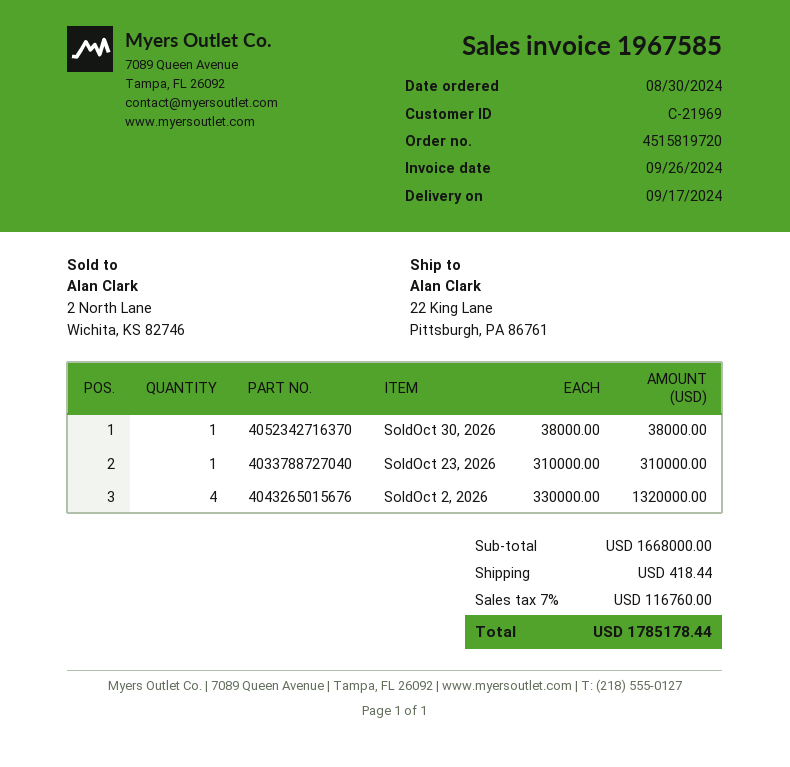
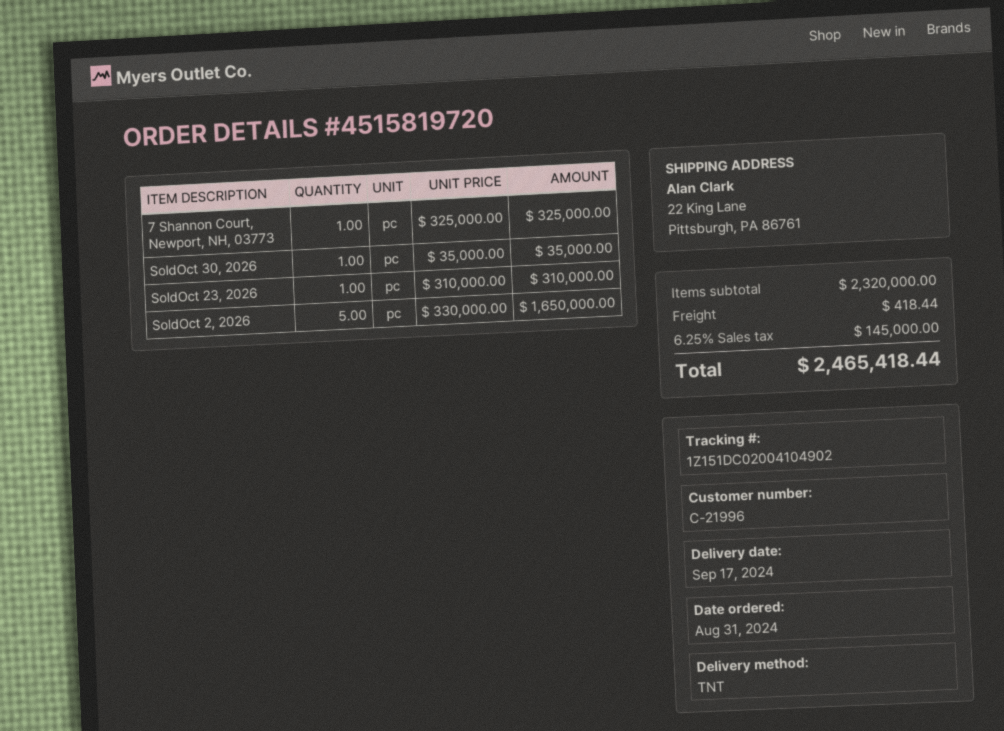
order date: 2024-08-30 -> 2024-08-31
customer number: C-21969 -> C-21996
SoldOct 30, 2026: 1 x 38000.00 = 38000.00 -> 1 x 35000.00 = 35000.00
SoldOct 2, 2026: 4 x 330000.00 = 1320000.00 -> 5 x 330000.00 = 1650000.00
7 Shannon Court, Newport, NH, 03773: none -> 1 x 325000.00 = 325000.00
subtotal: 1668000.00 -> 2320000.00
tax: 7% = 116760.00 -> 6.25% = 145000.00
total: 1785178.44 -> 2465418.44

